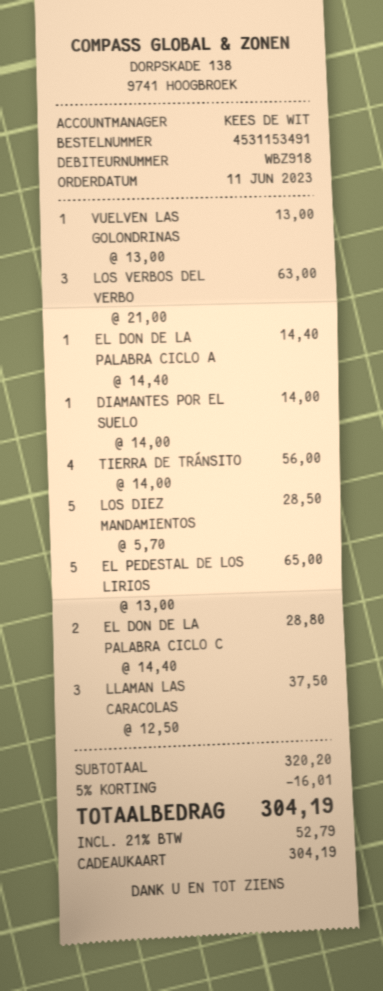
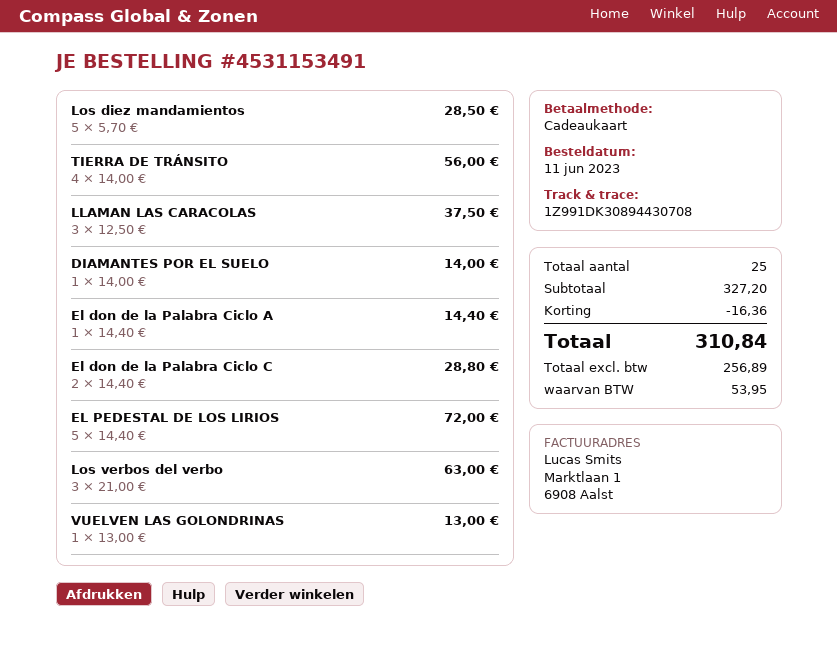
EL PEDESTAL DE LOS LIRIOS: 5 x 13.00 = 65.00 -> 5 x 14.40 = 72.00
subtotal: 320.20 -> 327.20
discount: 16.01 -> 16.36
tax: 52.79 -> 53.95
total: 304.19 -> 310.84

